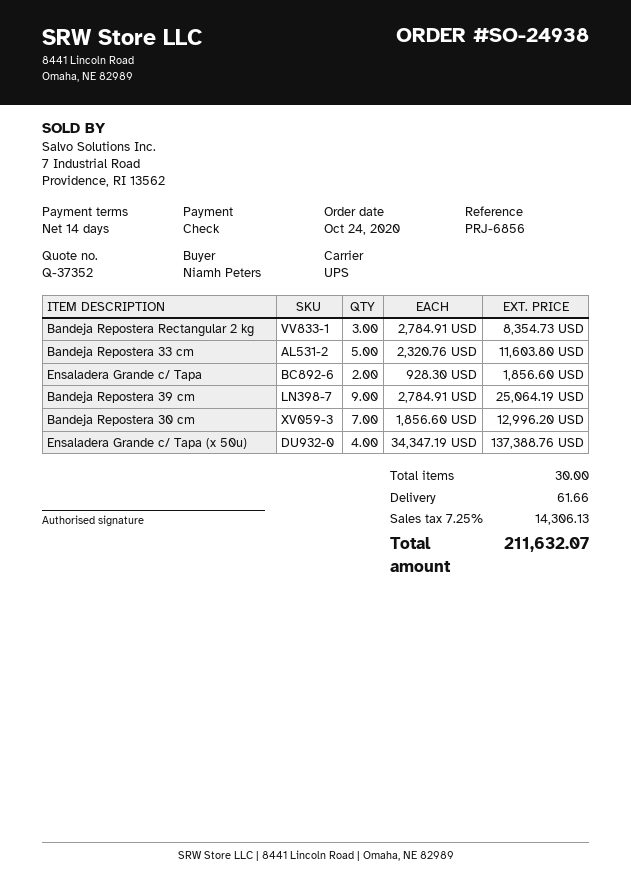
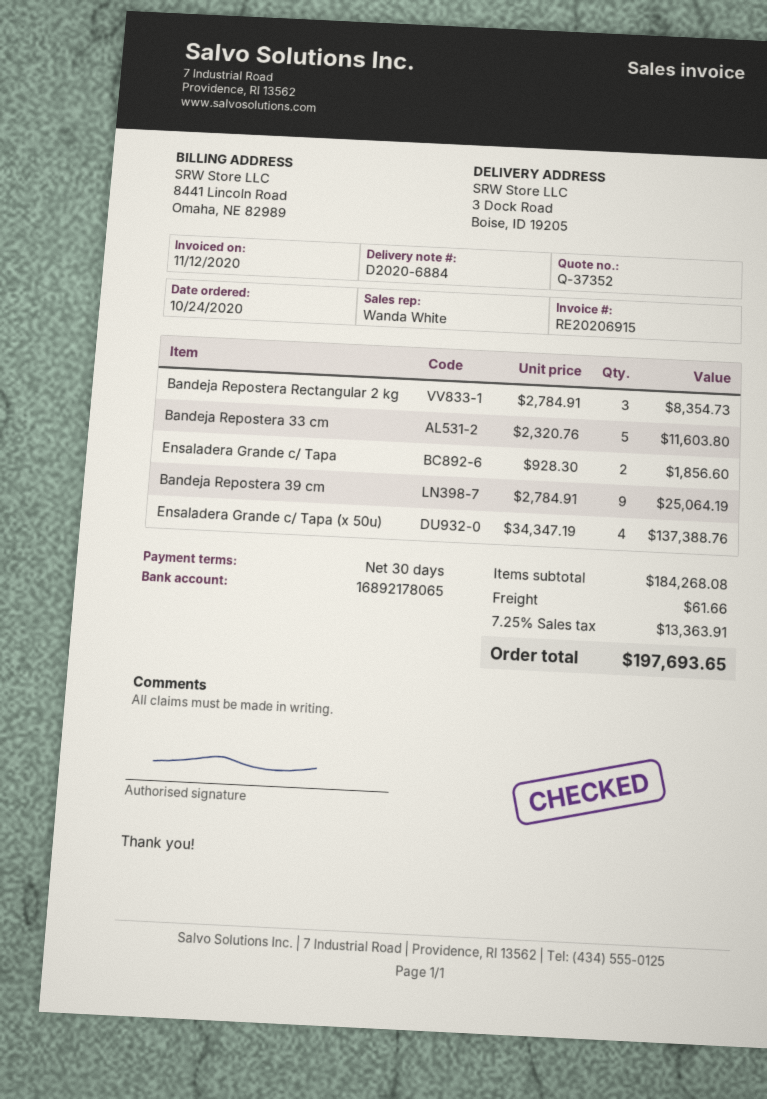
payment terms: 14 days -> 30 days
Bandeja Repostera 30 cm: 7 x 1856.60 = 12996.20 -> none
tax: 7.25% = 14306.13 -> 7.25% = 13363.91
total: 211632.07 -> 197693.65

